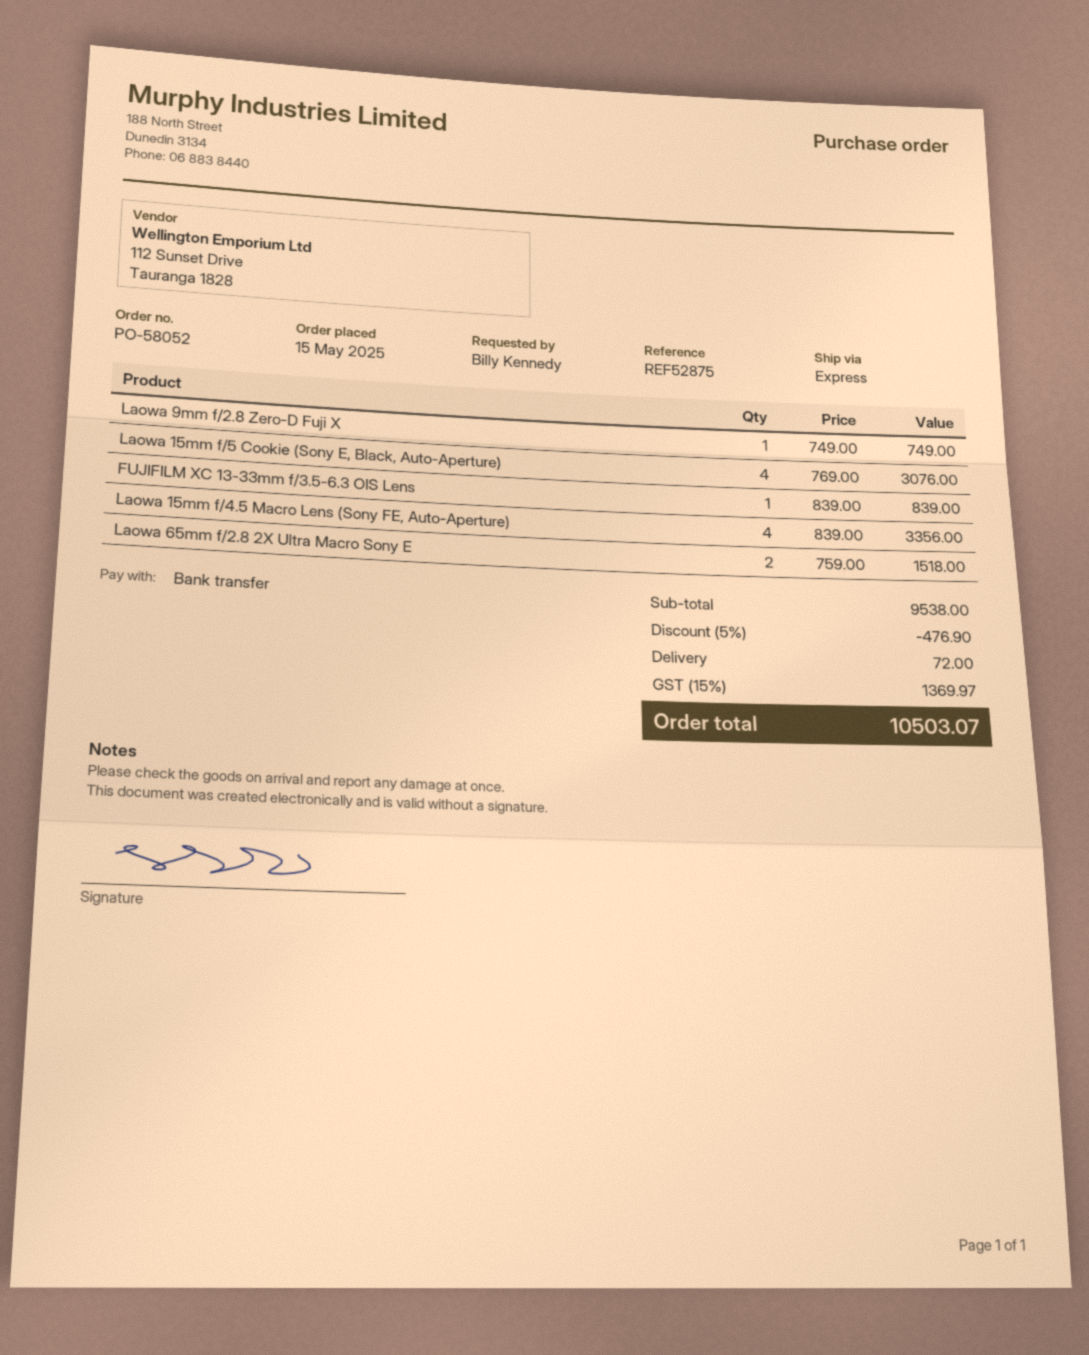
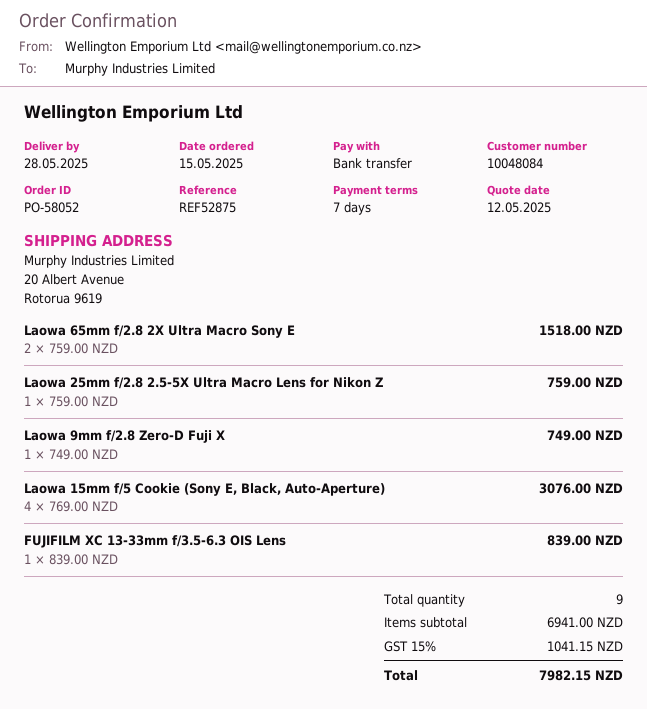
Laowa 15mm f/4.5 Macro Lens (Sony FE, Auto-Aperture): 4 x 839.00 = 3356.00 -> none
Laowa 25mm f/2.8 2.5-5X Ultra Macro Lens for Nikon Z: none -> 1 x 759.00 = 759.00
subtotal: 9538.00 -> 6941.00
discount: 5% = 476.90 -> none
shipping: 72.00 -> none
tax: 15% = 1369.97 -> 15% = 1041.15
total: 10503.07 -> 7982.15

